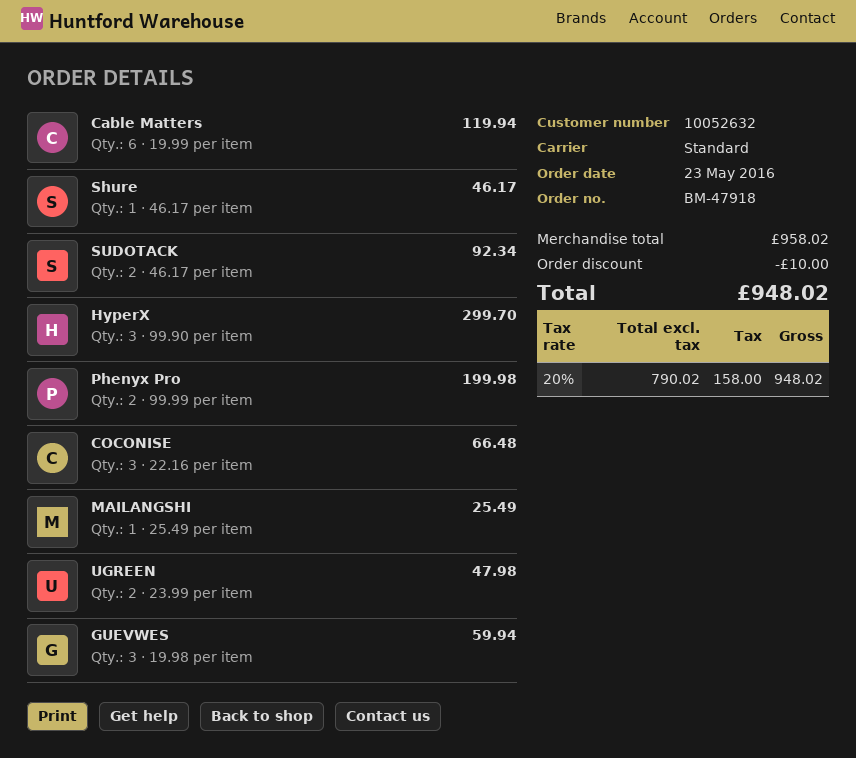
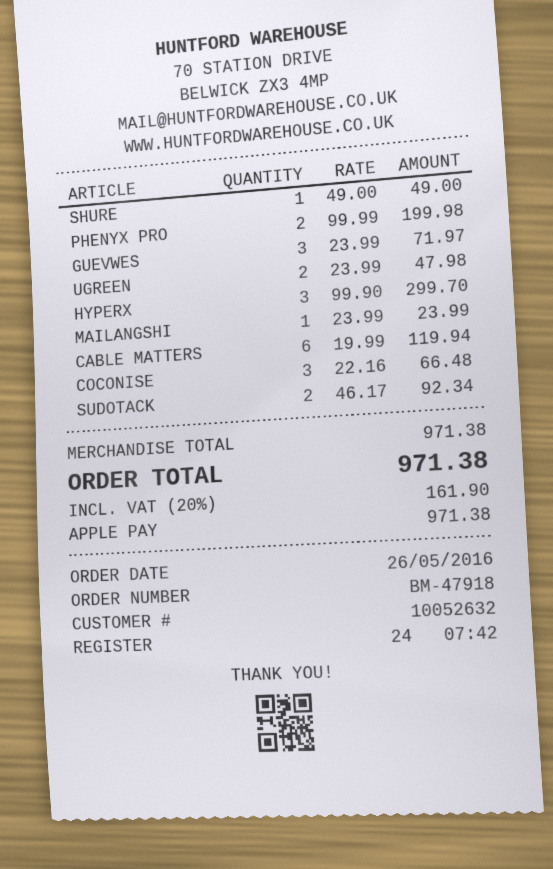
order date: 2016-05-23 -> 2016-05-26
Shure: 1 x 46.17 = 46.17 -> 1 x 49.00 = 49.00
MAILANGSHI: 1 x 25.49 = 25.49 -> 1 x 23.99 = 23.99
GUEVWES: 3 x 19.98 = 59.94 -> 3 x 23.99 = 71.97
subtotal: 958.02 -> 971.38
discount: 10.00 -> none
tax: 20% = 158.00 -> 20% = 161.90
total: 948.02 -> 971.38

